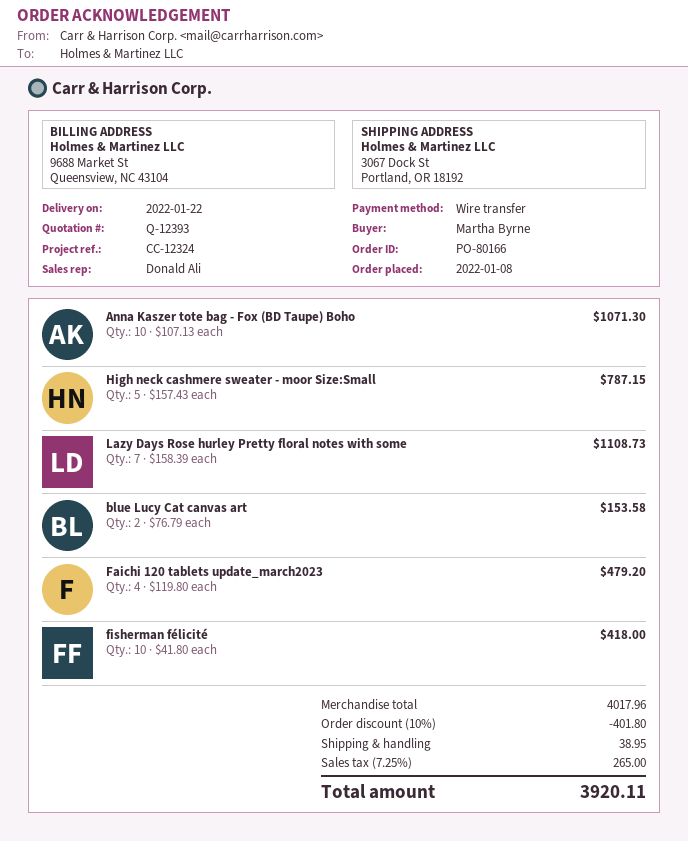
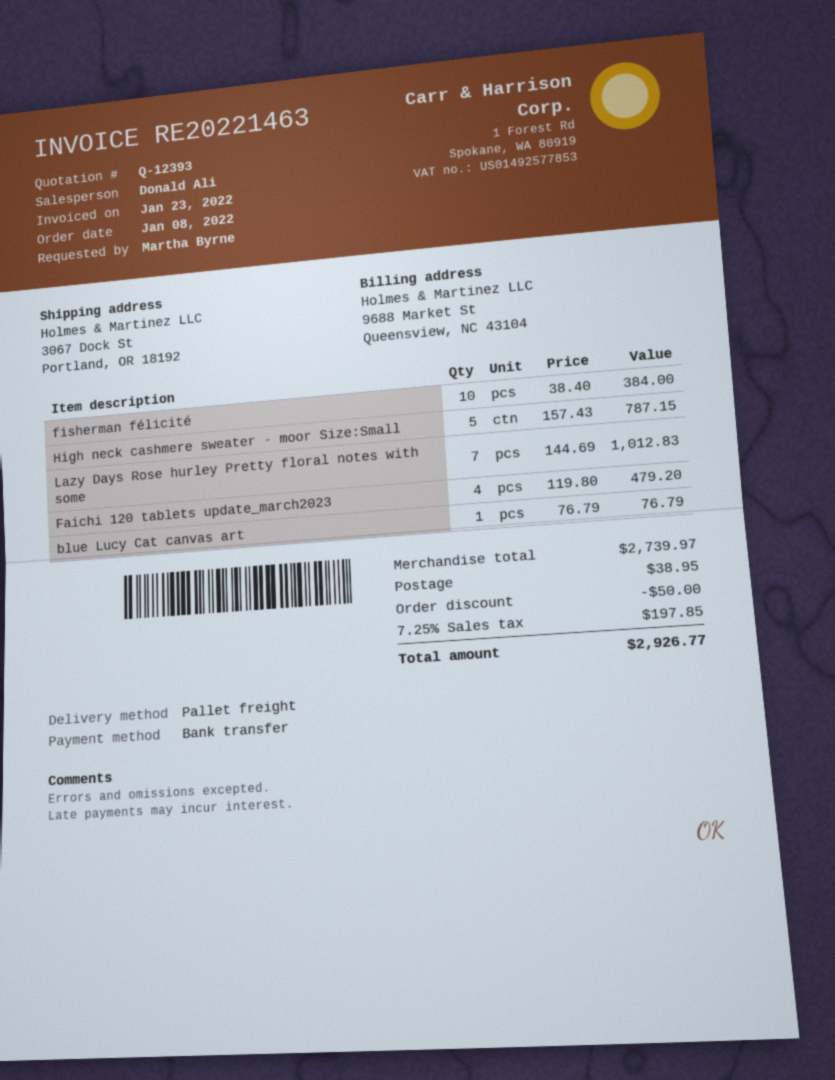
Anna Kaszer tote bag - Fox (BD Taupe) Boho: 10 x 107.13 = 1071.30 -> none
Lazy Days Rose hurley Pretty floral notes with some: 7 x 158.39 = 1108.73 -> 7 x 144.69 = 1012.83
blue Lucy Cat canvas art: 2 x 76.79 = 153.58 -> 1 x 76.79 = 76.79
fisherman félicité: 10 x 41.80 = 418.00 -> 10 x 38.40 = 384.00
subtotal: 4017.96 -> 2739.97
discount: 401.80 -> 50.00
tax: 7.25% = 265.00 -> 7.25% = 197.85
total: 3920.11 -> 2926.77

